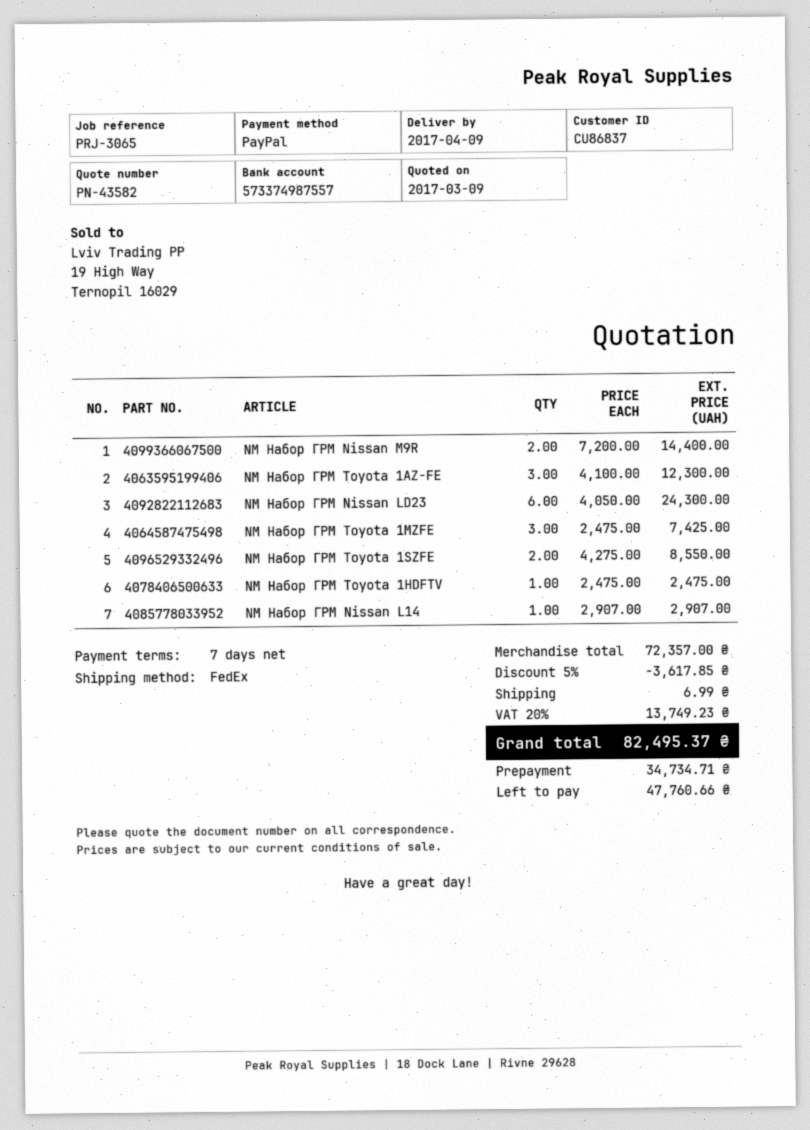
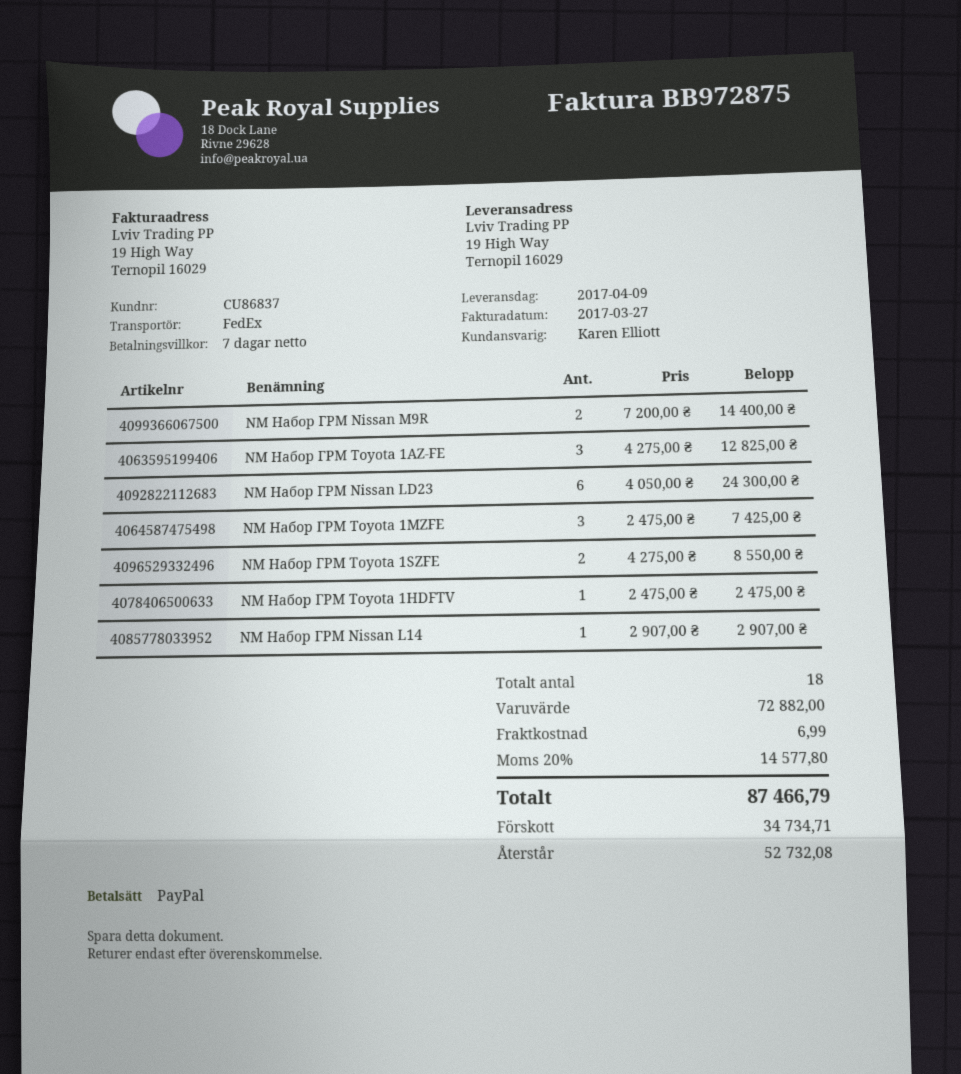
NM Набор ГРМ Toyota 1AZ-FE: 3 x 4100.00 = 12300.00 -> 3 x 4275.00 = 12825.00
subtotal: 72357.00 -> 72882.00
discount: 5% = 3617.85 -> none
tax: 20% = 13749.23 -> 20% = 14577.80
total: 82495.37 -> 87466.79
balance: 47760.66 -> 52732.08

